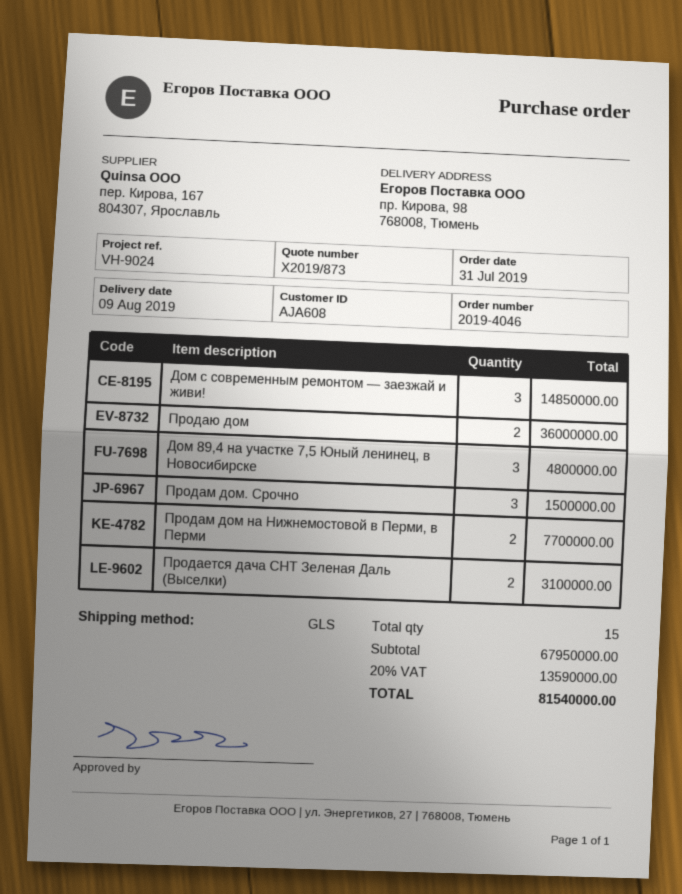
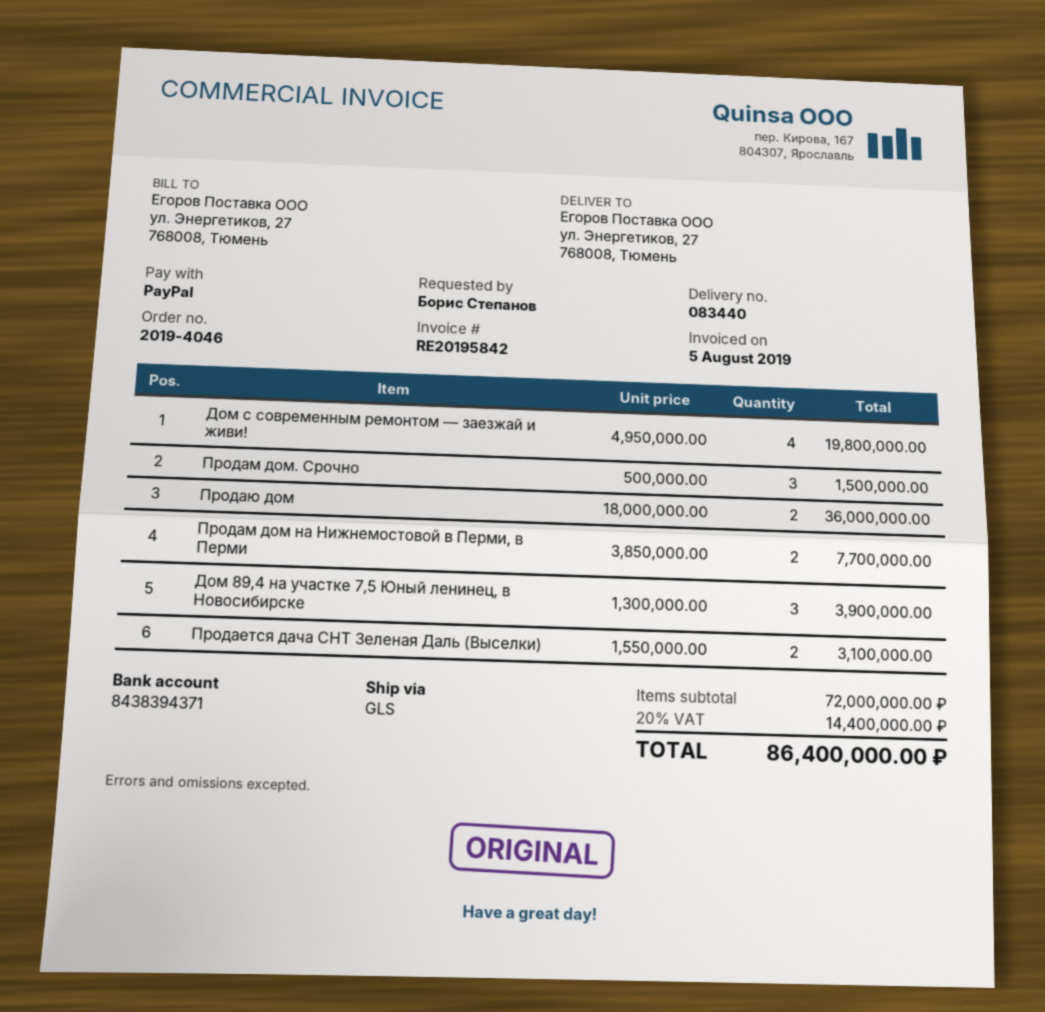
ship to: пр. Кирова, 98, 768008, Тюмень -> ул. Энергетиков, 27, 768008, Тюмень
Дом с современным ремонтом — заезжай и живи!: 3 for 14850000.00 -> 4 for 19800000.00
Дом 89,4 на участке 7,5 Юный ленинец, в Новосибирске: 3 for 4800000.00 -> 3 for 3900000.00
subtotal: 67950000.00 -> 72000000.00
tax: 20% = 13590000.00 -> 20% = 14400000.00
total: 81540000.00 -> 86400000.00

